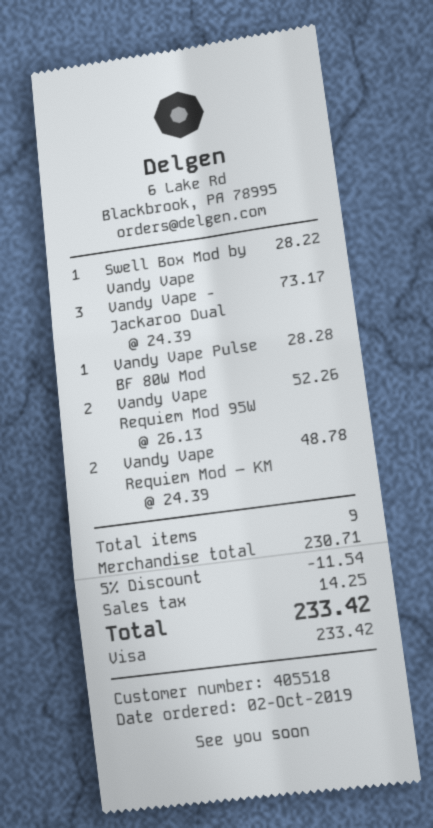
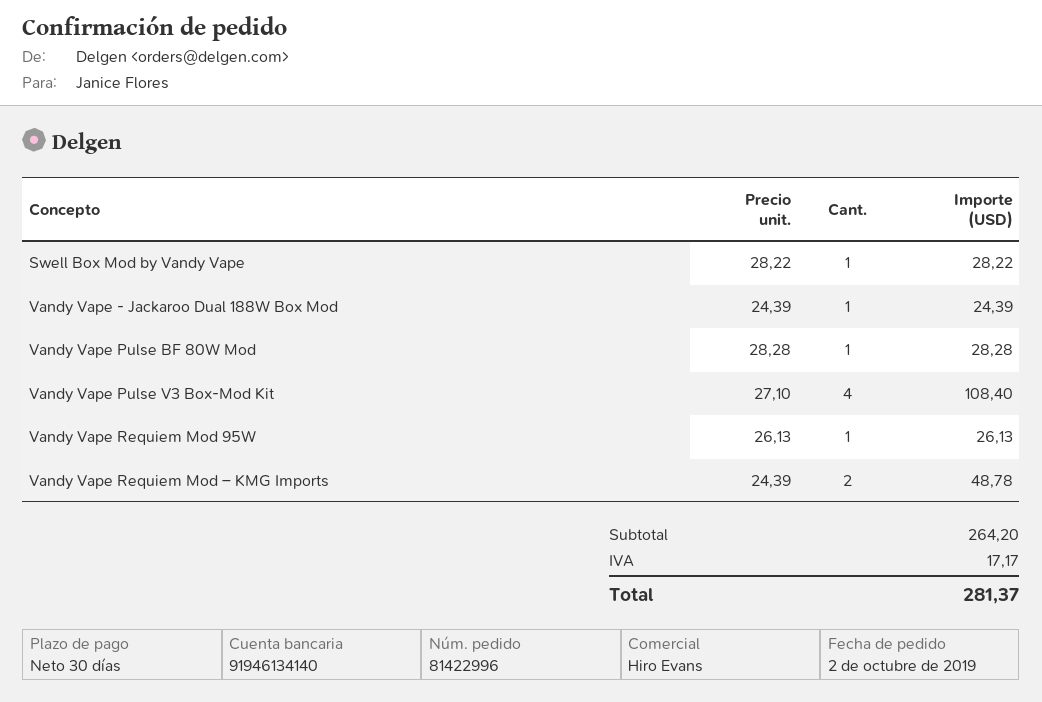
Vandy Vape - Jackaroo Dual: 3 x 24.39 = 73.17 -> 1 x 24.39 = 24.39
Vandy Vape Requiem Mod 95W: 2 x 26.13 = 52.26 -> 1 x 26.13 = 26.13
Vandy Vape Pulse V3 Box-Mod Kit: none -> 4 x 27.10 = 108.40
subtotal: 230.71 -> 264.20
discount: 5% = 11.54 -> none
tax: 14.25 -> 17.17
total: 233.42 -> 281.37

